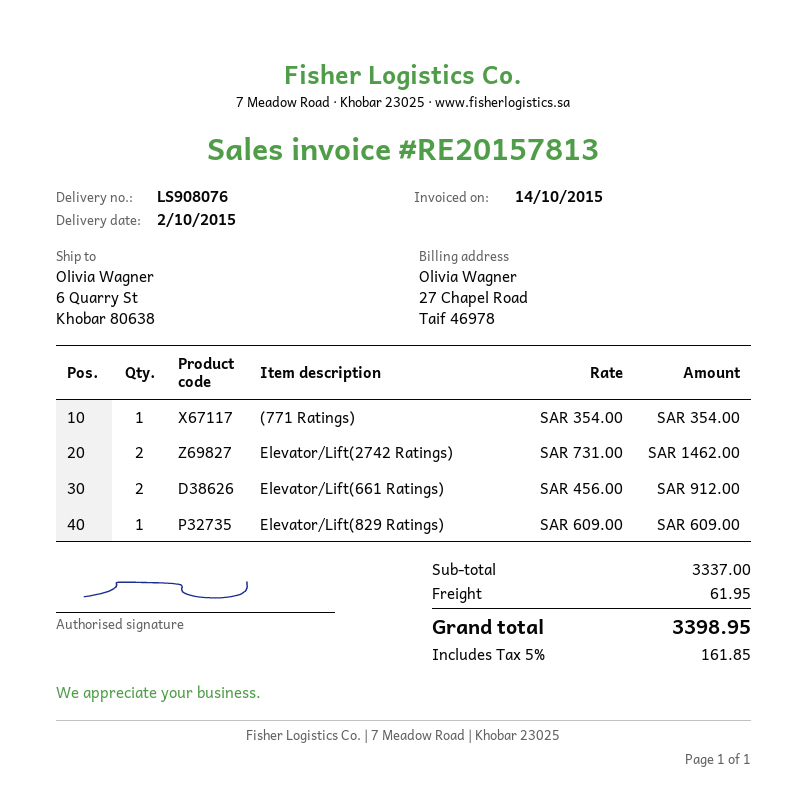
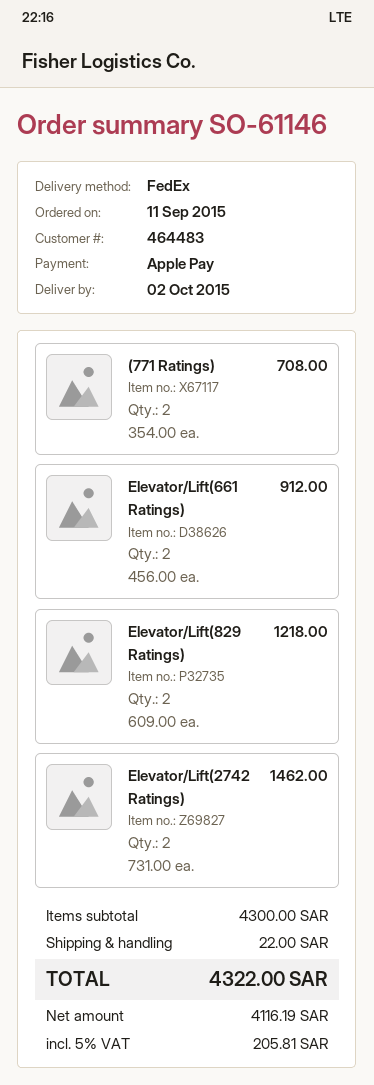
(771 Ratings): 1 x 354.00 = 354.00 -> 2 x 354.00 = 708.00
Elevator/Lift(829 Ratings): 1 x 609.00 = 609.00 -> 2 x 609.00 = 1218.00
subtotal: 3337.00 -> 4300.00
shipping: 61.95 -> 22.00
tax: 5% = 161.85 -> 5% = 205.81
total: 3398.95 -> 4322.00

